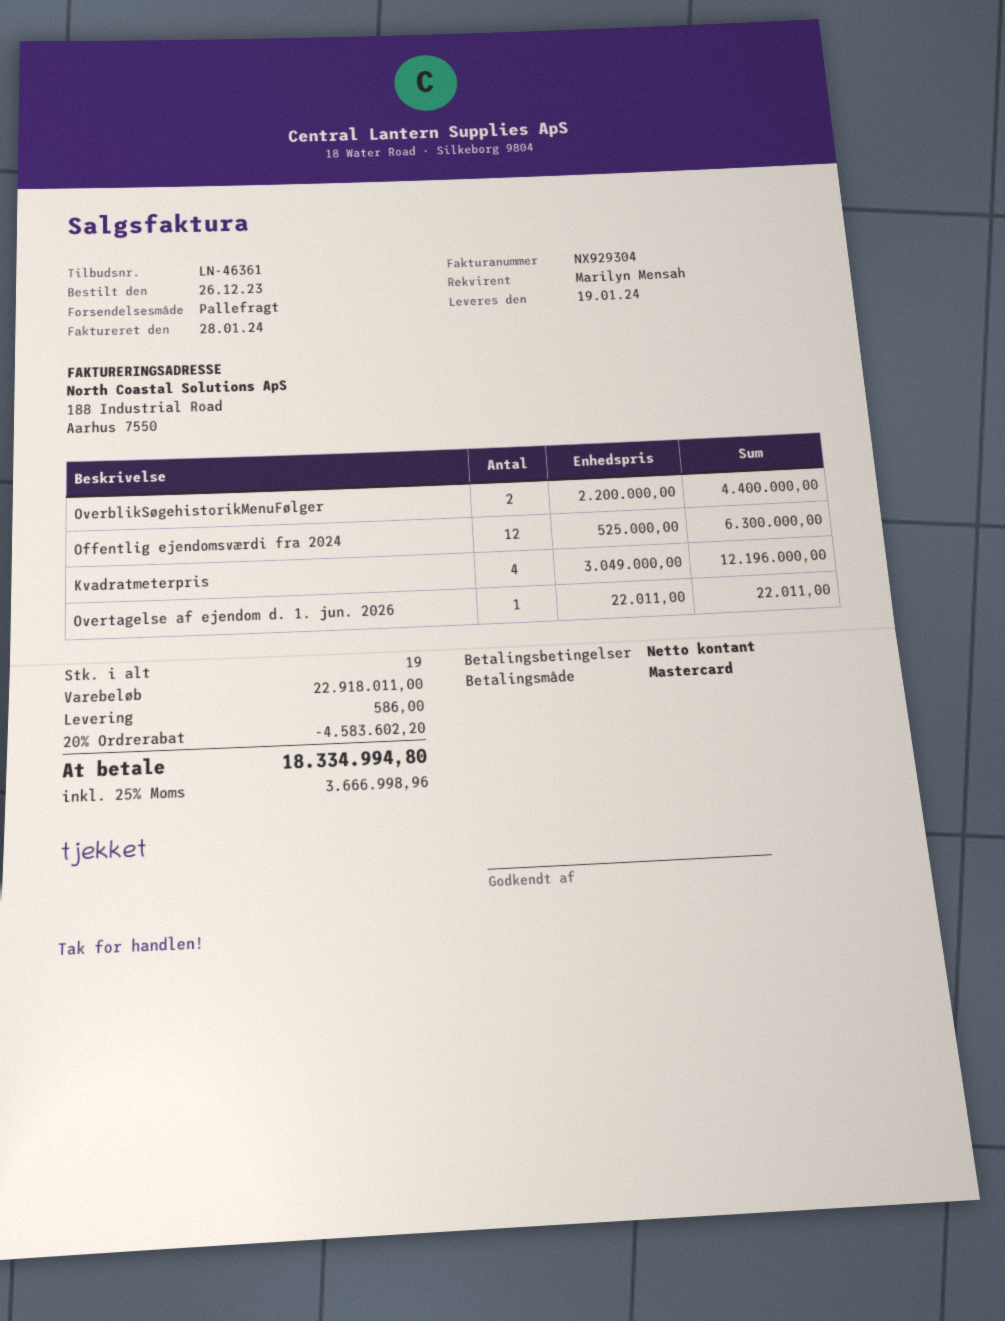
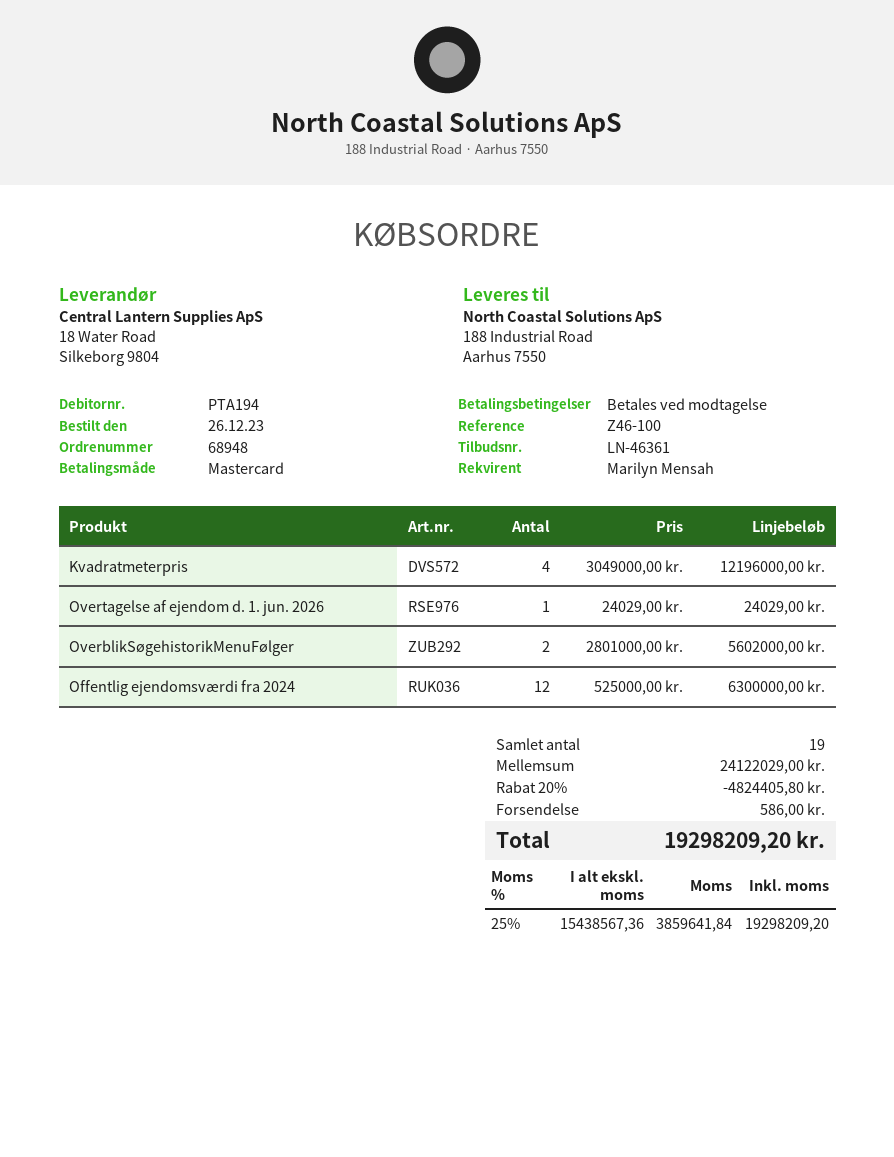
OverblikSøgehistorikMenuFølger: 2 x 2200000.00 = 4400000.00 -> 2 x 2801000.00 = 5602000.00
Overtagelse af ejendom d. 1. jun. 2026: 1 x 22011.00 = 22011.00 -> 1 x 24029.00 = 24029.00
subtotal: 22918011.00 -> 24122029.00
discount: 20% = 4583602.20 -> 20% = 4824405.80
tax: 25% = 3666998.96 -> 25% = 3859641.84
total: 18334994.80 -> 19298209.20

